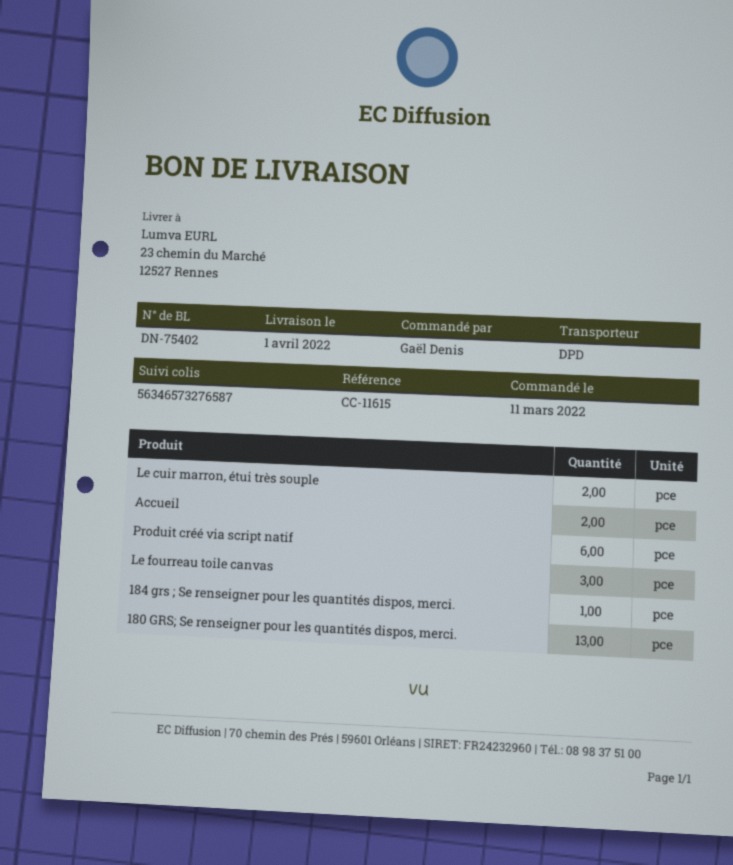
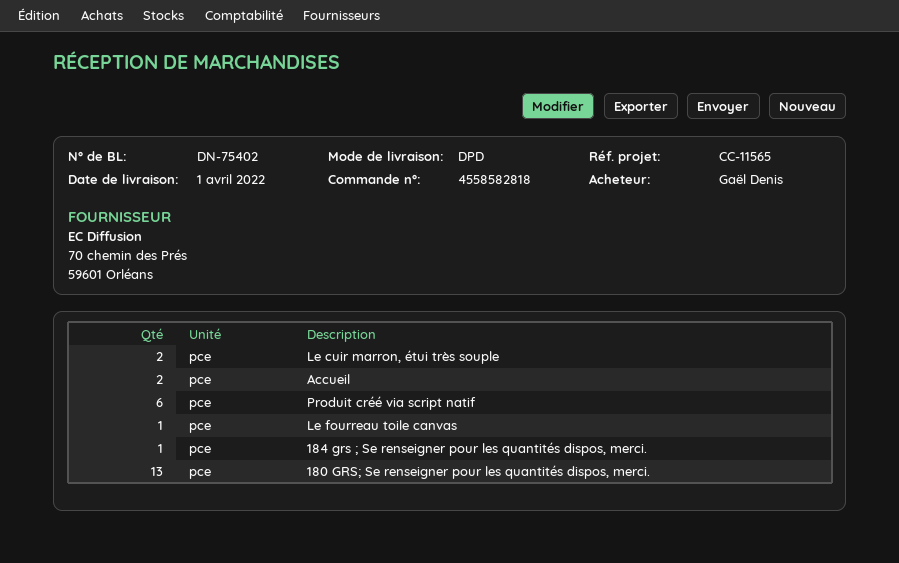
reference: CC-11615 -> CC-11565
Le fourreau toile canvas: 3 -> 1

